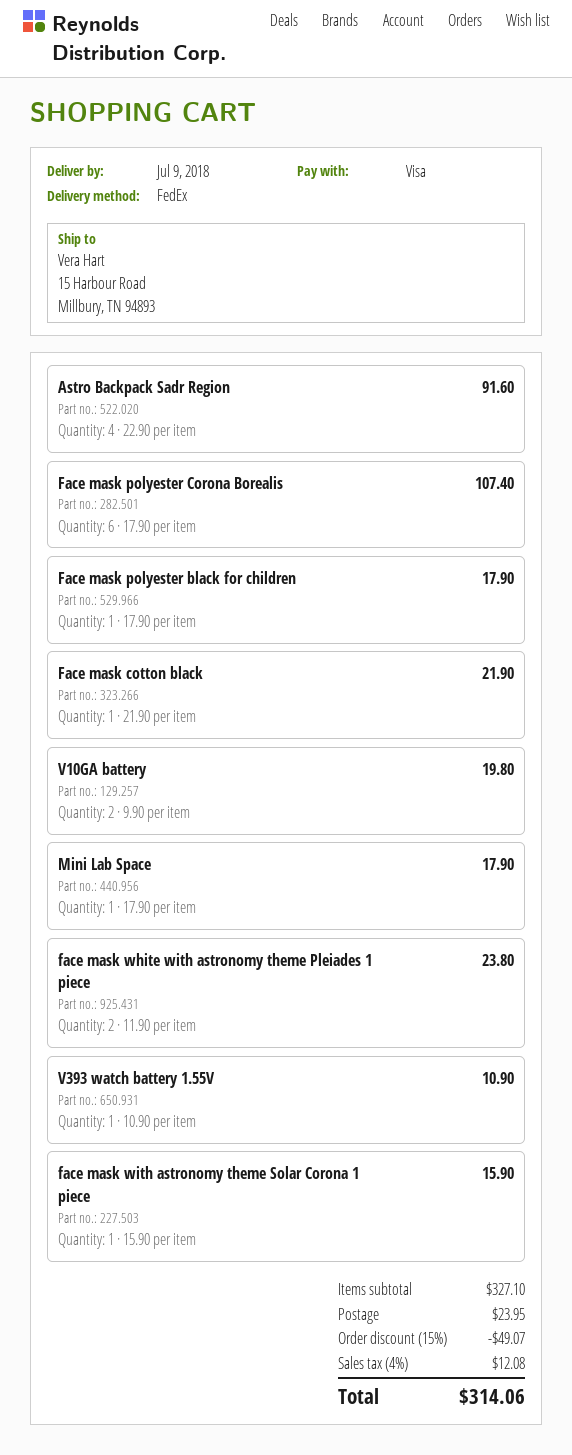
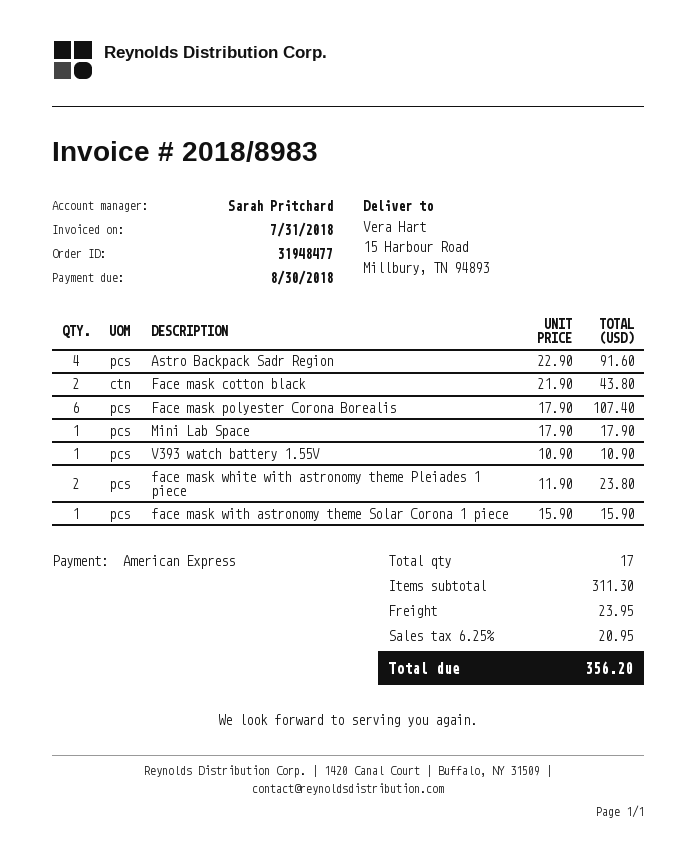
payment method: Visa -> American Express
Face mask polyester black for children: 1 x 17.90 = 17.90 -> none
Face mask cotton black: 1 x 21.90 = 21.90 -> 2 x 21.90 = 43.80
V10GA battery: 2 x 9.90 = 19.80 -> none
subtotal: 327.10 -> 311.30
discount: 15% = 49.07 -> none
tax: 4% = 12.08 -> 6.25% = 20.95
total: 314.06 -> 356.20

